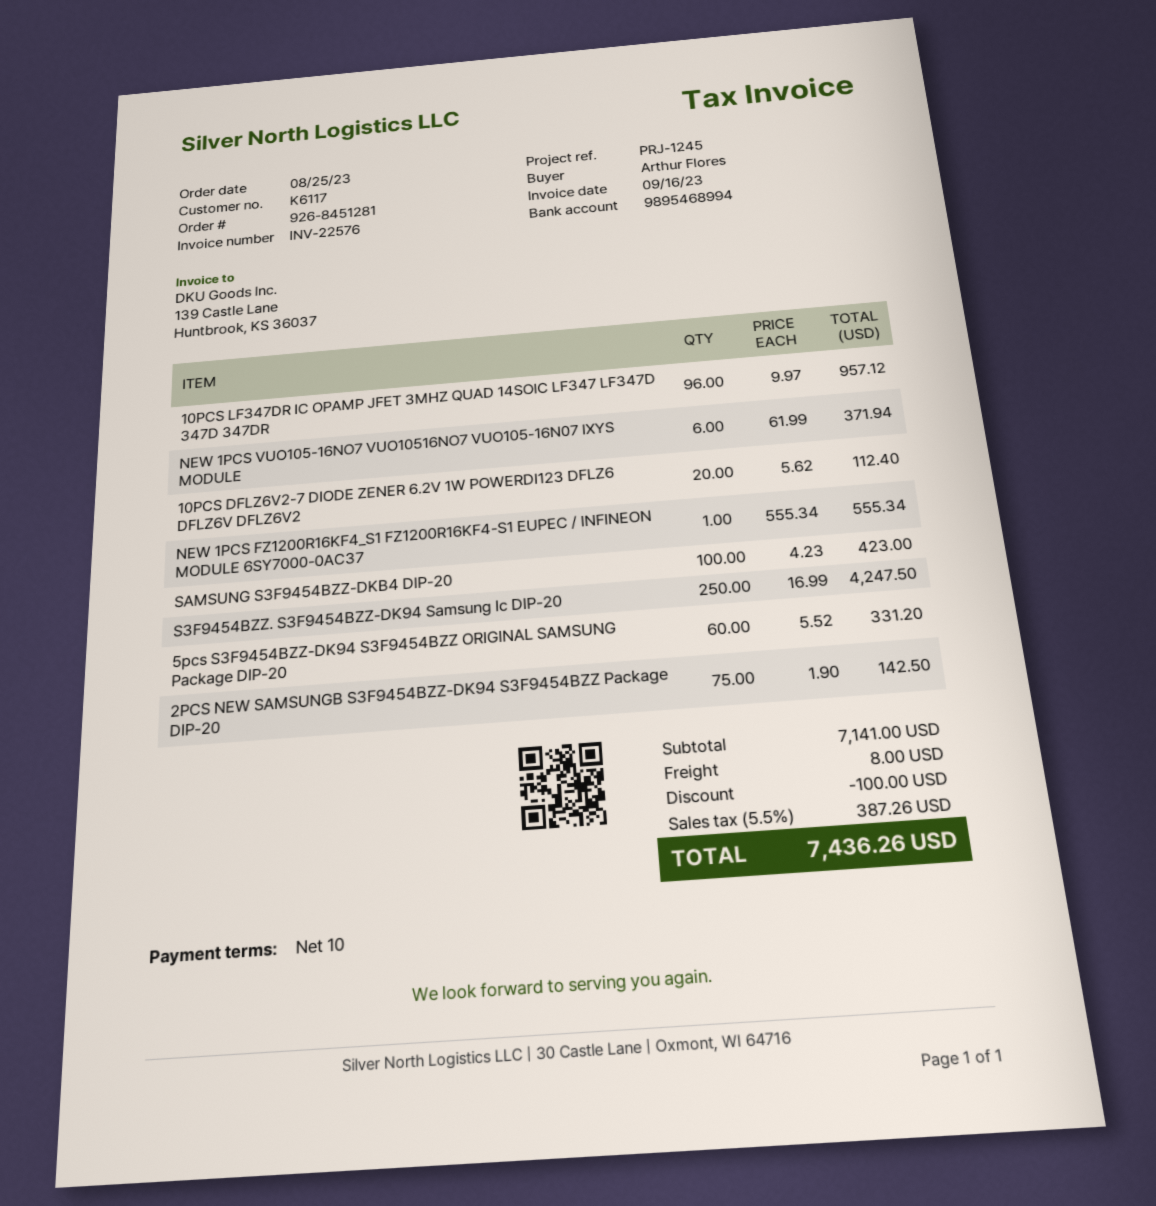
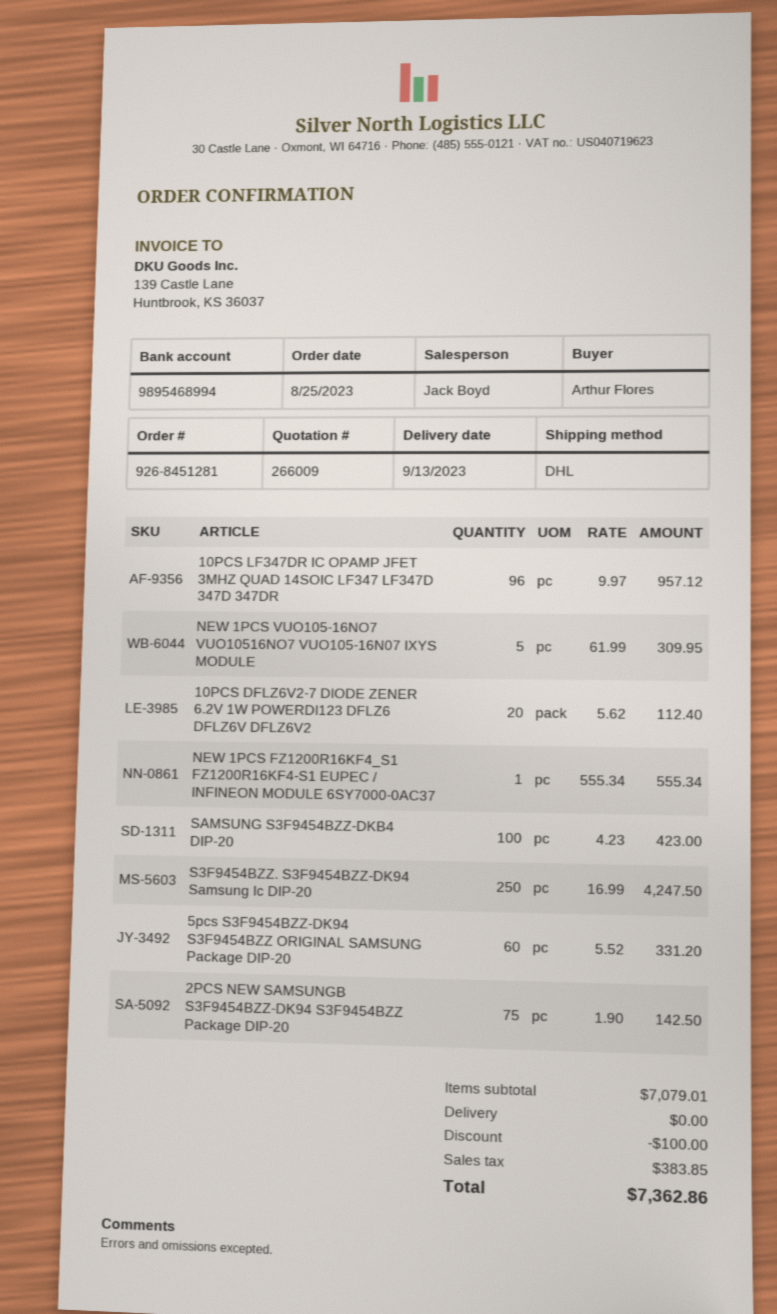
NEW 1PCS VUO105-16NO7 VUO10516NO7 VUO105-16N07 IXYS MODULE: 6 x 61.99 = 371.94 -> 5 x 61.99 = 309.95
subtotal: 7141.00 -> 7079.01
shipping: 8.00 -> 0.00
tax: 387.26 -> 383.85
total: 7436.26 -> 7362.86

